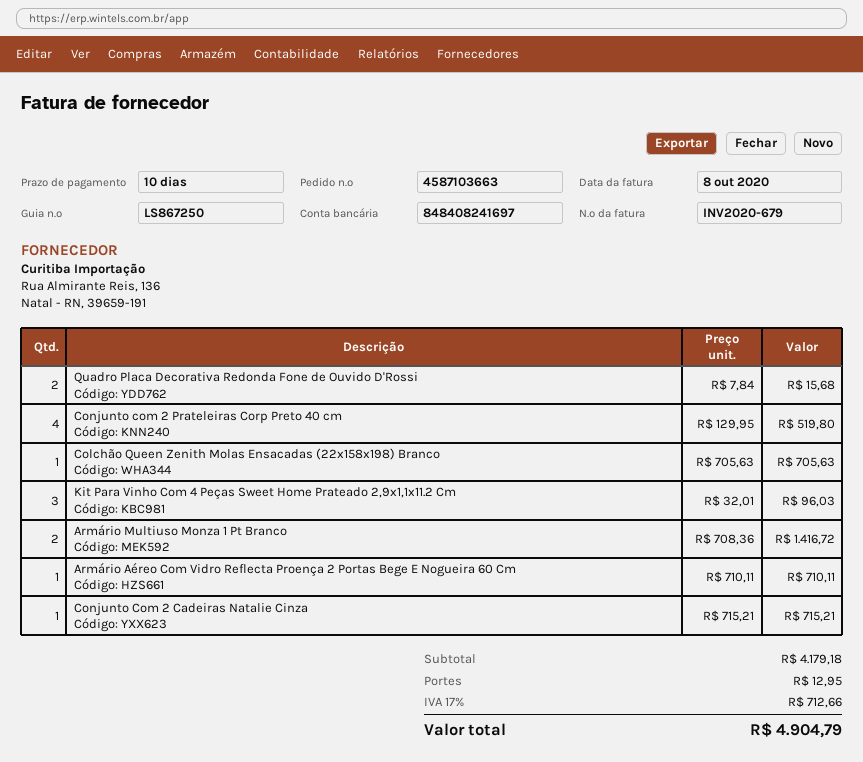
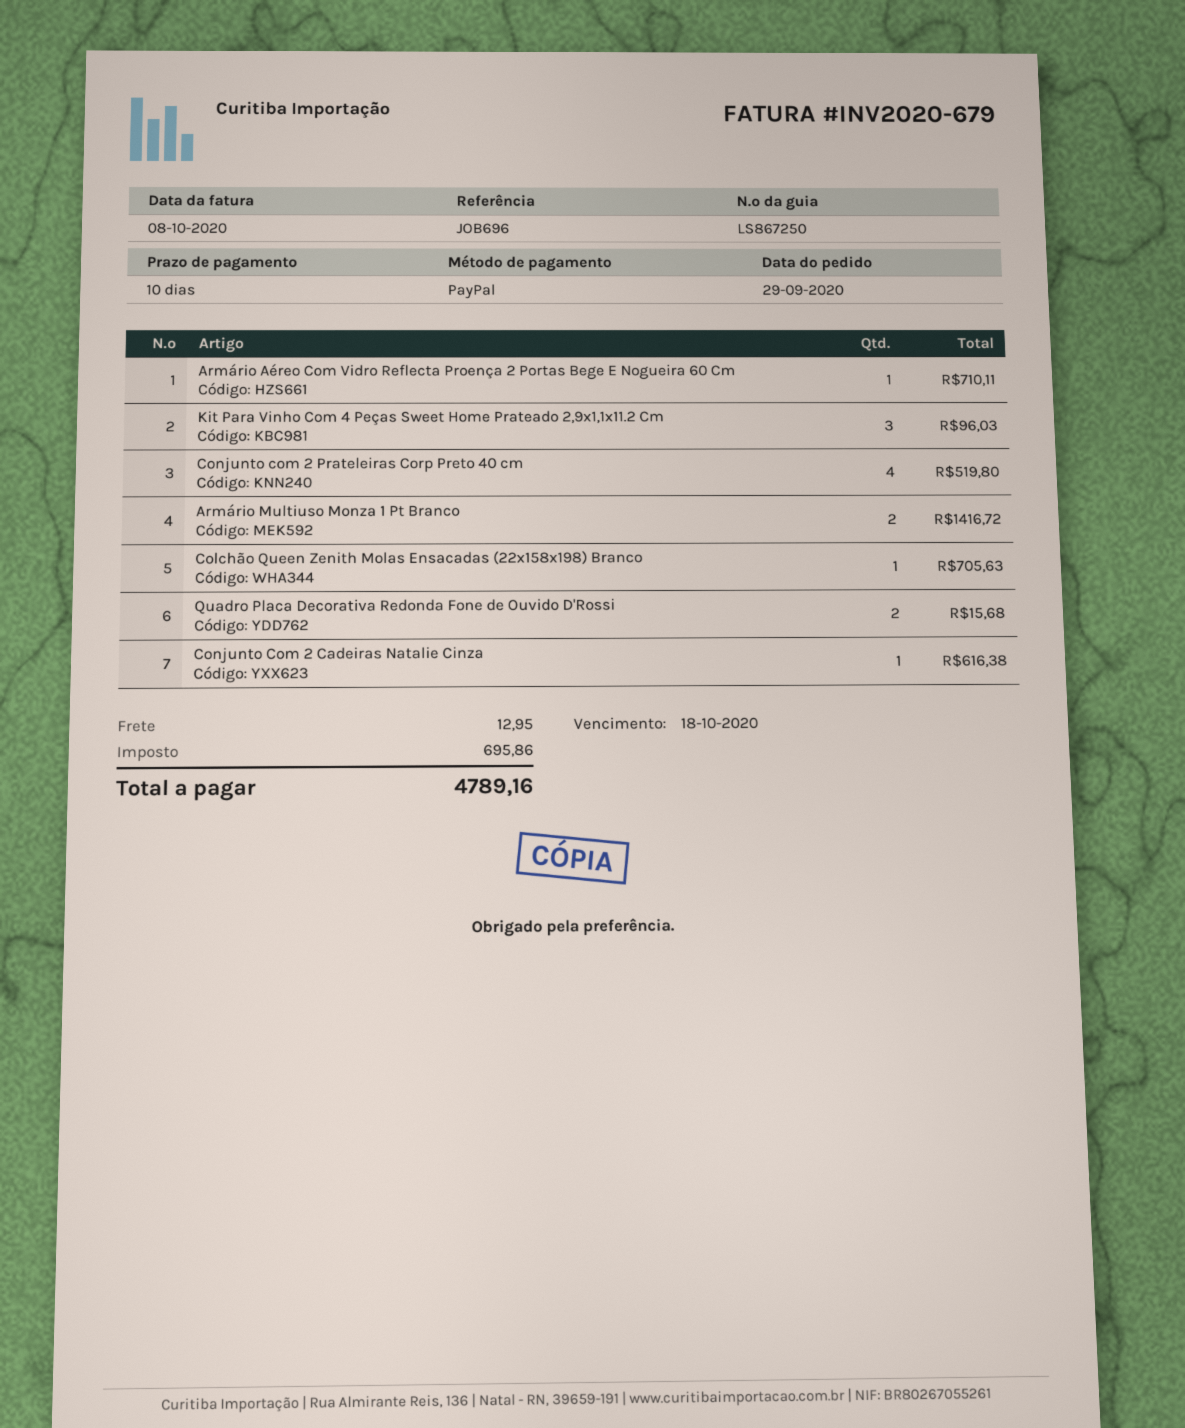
Conjunto Com 2 Cadeiras Natalie Cinza: 1 for 715.21 -> 1 for 616.38
tax: 712.66 -> 695.86
total: 4904.79 -> 4789.16

